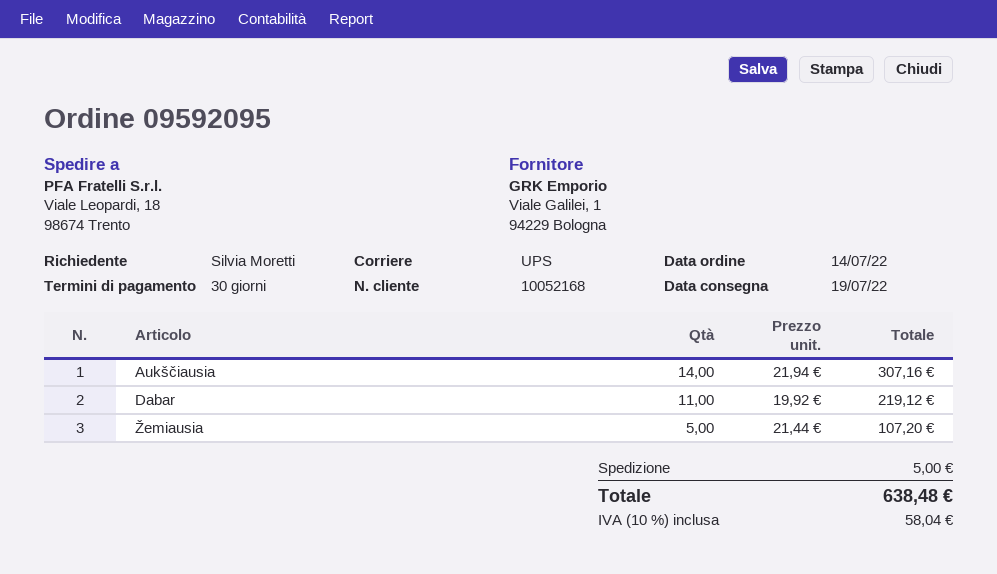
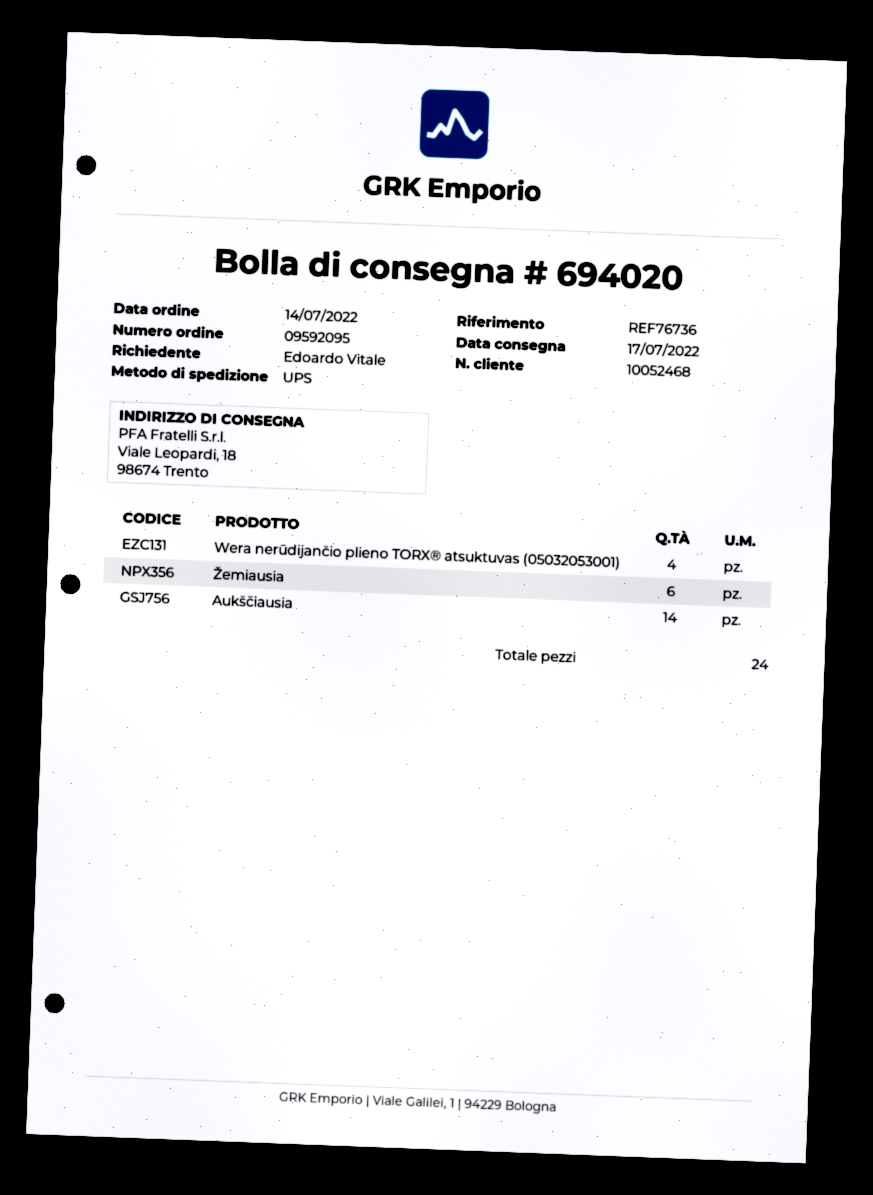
delivery date: 2022-07-19 -> 2022-07-17
customer number: 10052168 -> 10052468
ordered by: Silvia Moretti -> Edoardo Vitale
Dabar: 11 -> none
Žemiausia: 5 -> 6
Wera nerūdijančio plieno TORX® atsuktuvas (05032053001): none -> 4

